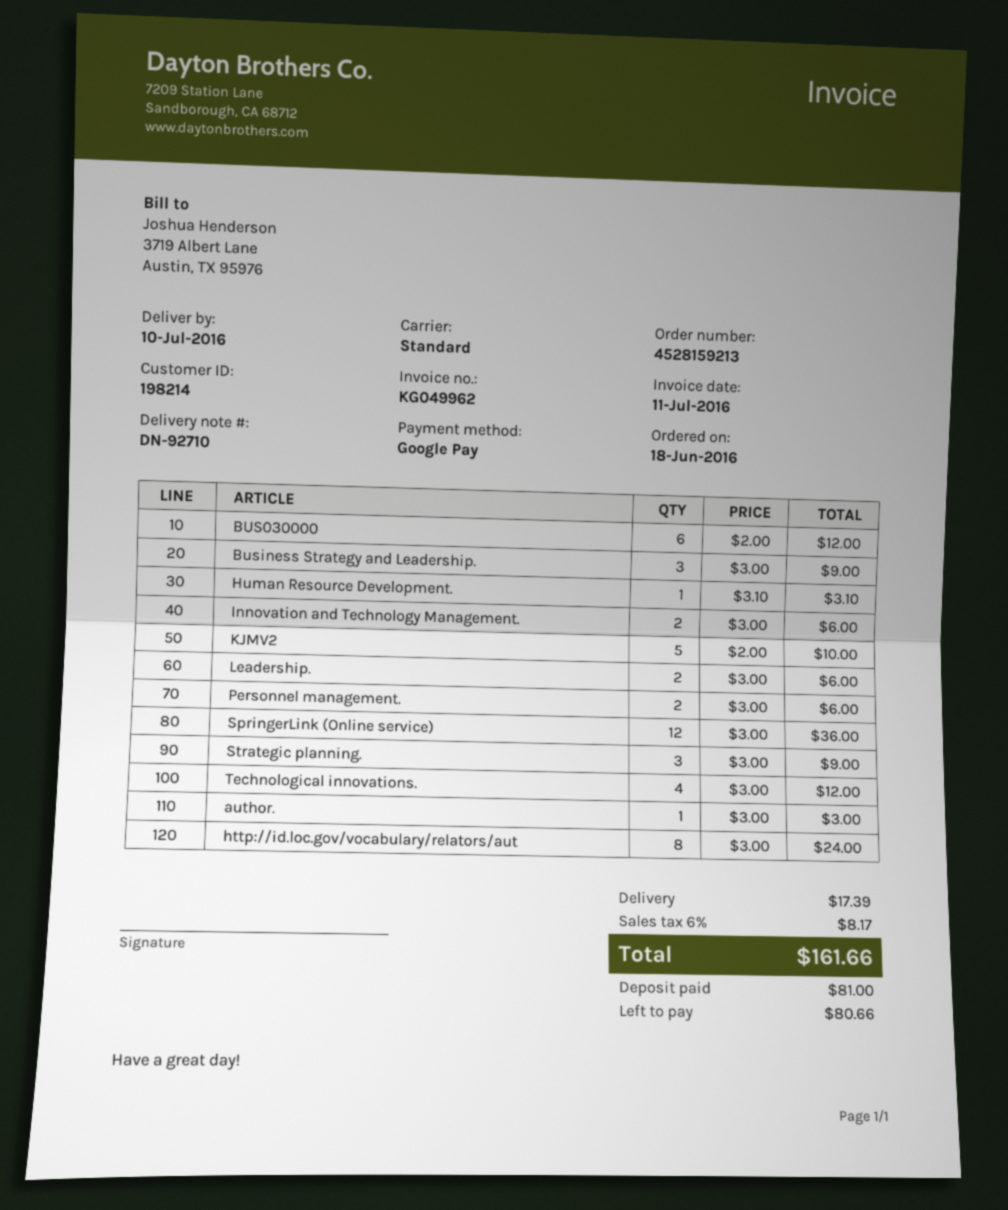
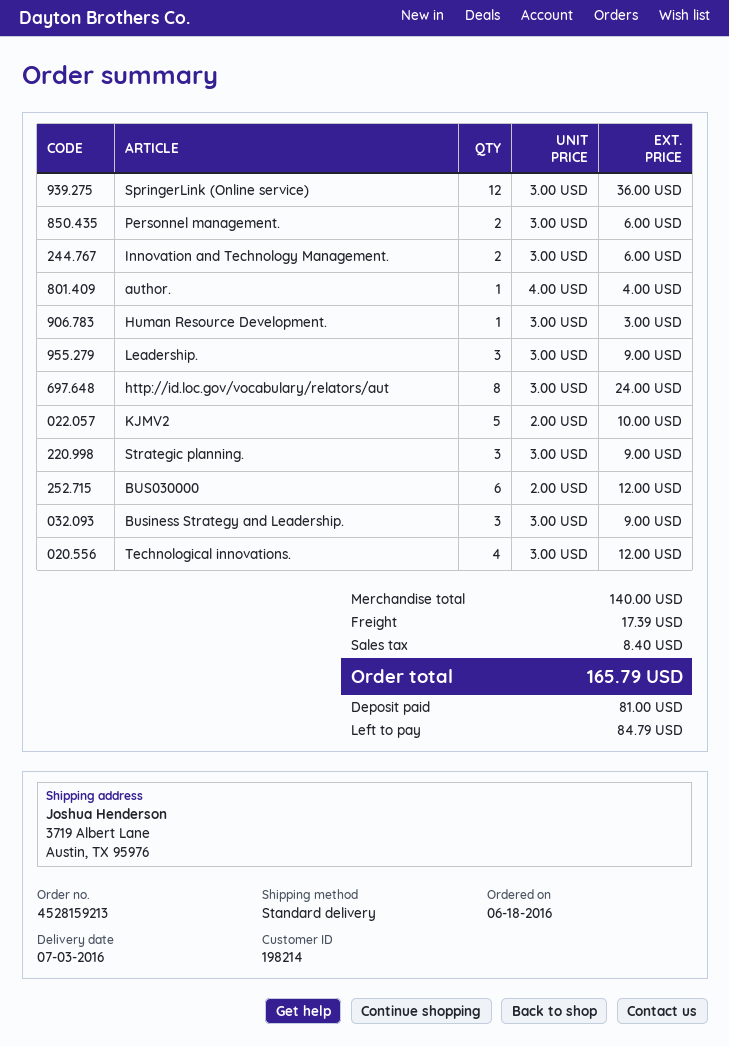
delivery date: 2016-07-10 -> 2016-07-03
Human Resource Development.: 1 x 3.10 = 3.10 -> 1 x 3.00 = 3.00
Leadership.: 2 x 3.00 = 6.00 -> 3 x 3.00 = 9.00
author.: 1 x 3.00 = 3.00 -> 1 x 4.00 = 4.00
tax: 8.17 -> 8.40
total: 161.66 -> 165.79
balance: 80.66 -> 84.79

